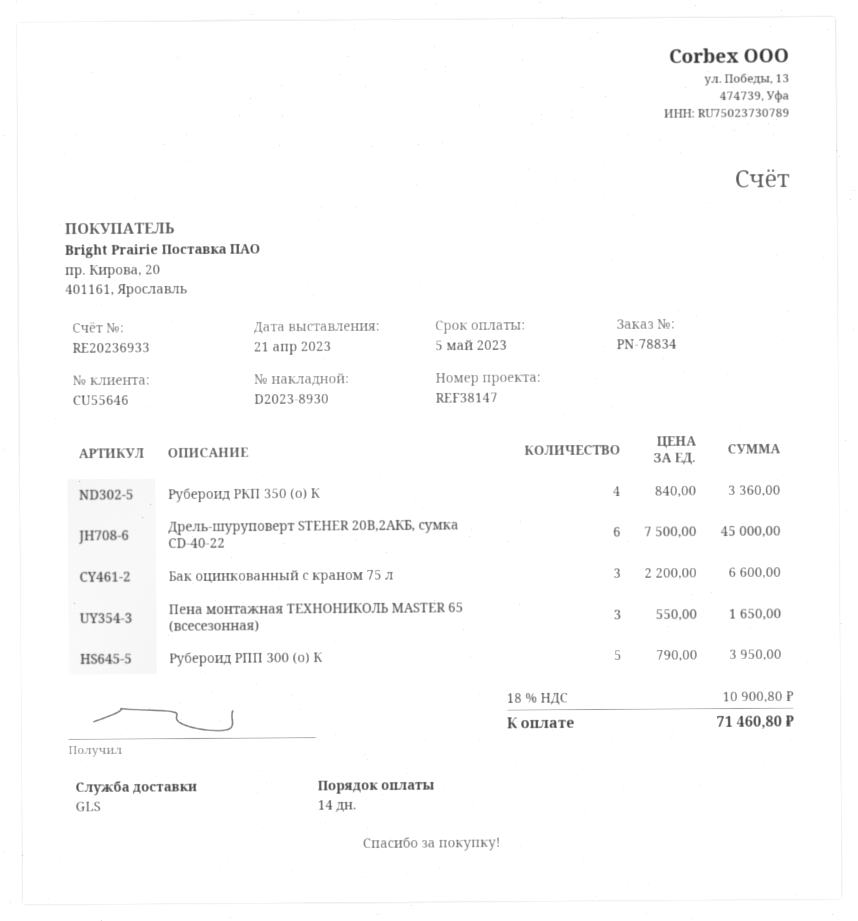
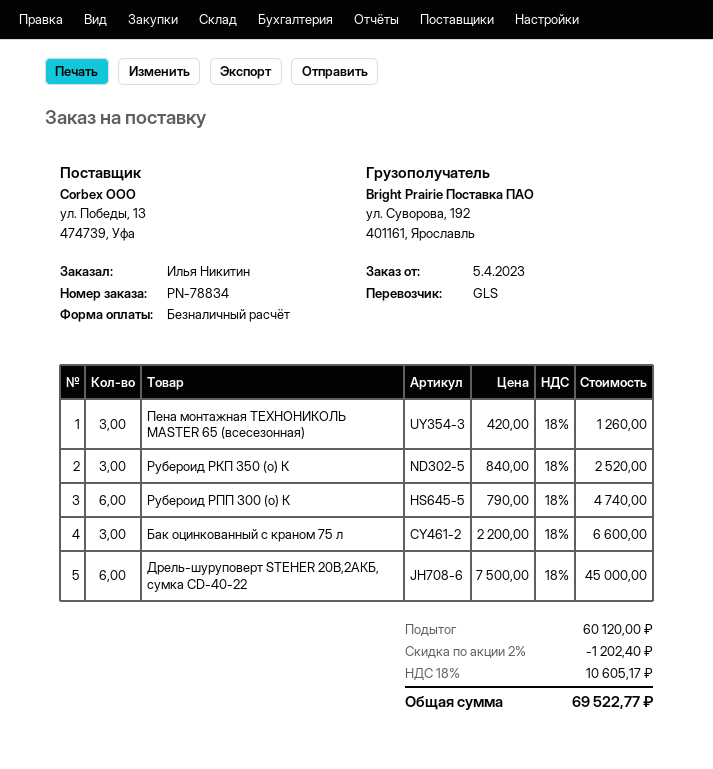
Рубероид РКП 350 (о) К: 4 x 840.00 = 3360.00 -> 3 x 840.00 = 2520.00
Пена монтажная ТЕХНОНИКОЛЬ MASTER 65 (всесезонная): 3 x 550.00 = 1650.00 -> 3 x 420.00 = 1260.00
Рубероид РПП 300 (о) К: 5 x 790.00 = 3950.00 -> 6 x 790.00 = 4740.00
discount: none -> 2% = 1202.40
tax: 18% = 10900.80 -> 18% = 10605.17
total: 71460.80 -> 69522.77

